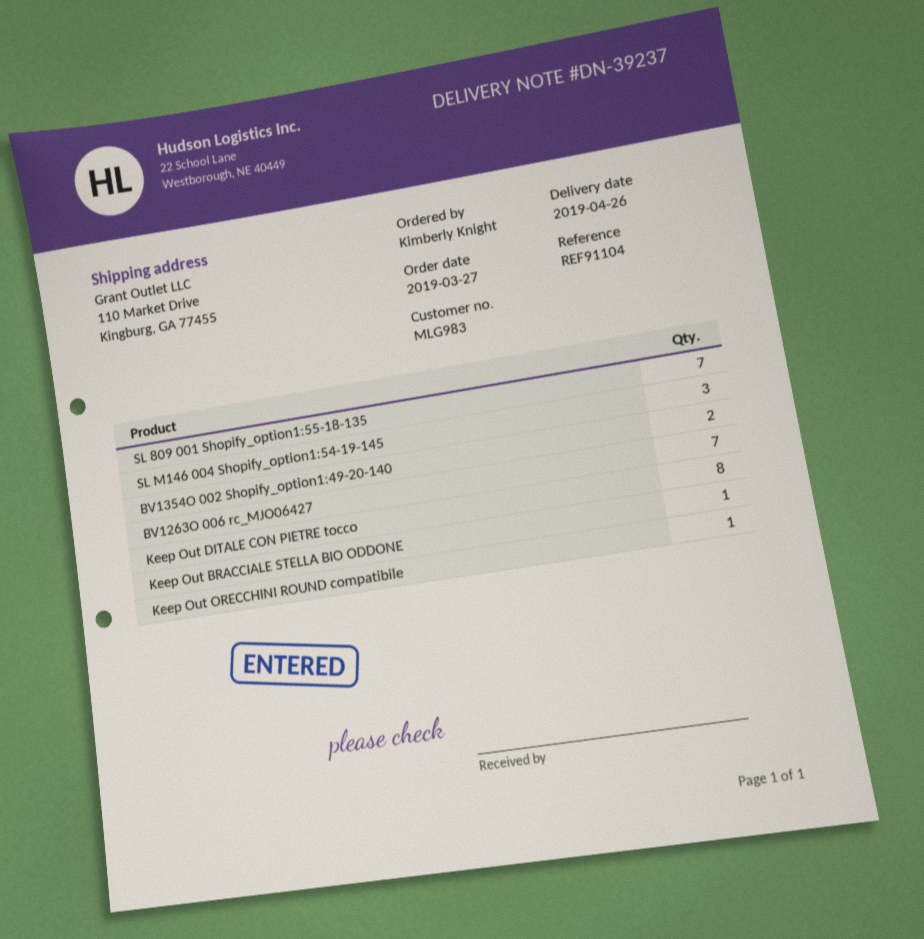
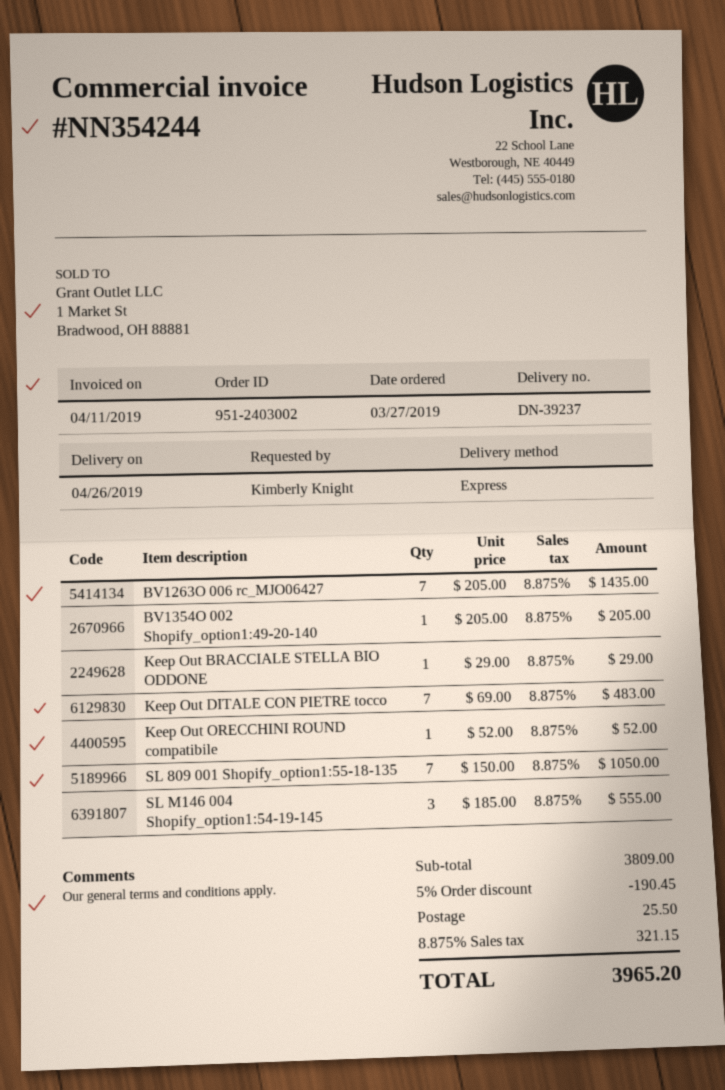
BV1354O 002 Shopify_option1:49-20-140: 2 -> 1
Keep Out DITALE CON PIETRE tocco: 8 -> 7

